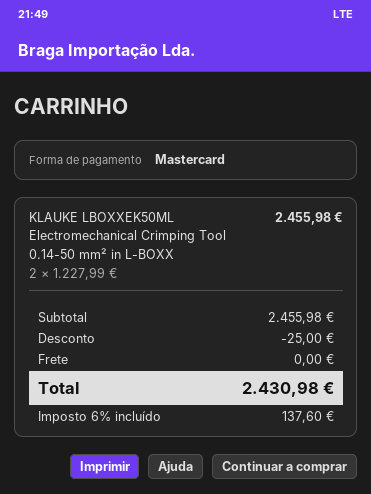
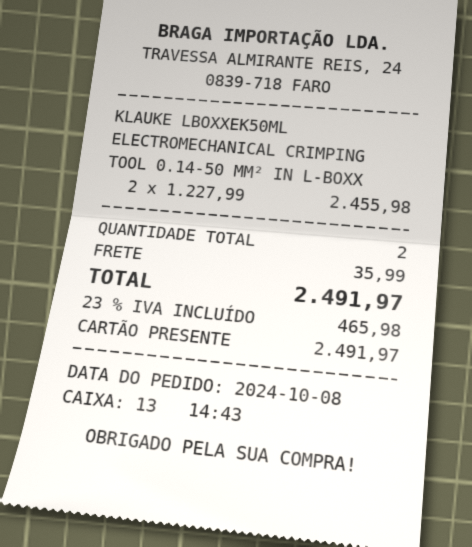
payment method: Mastercard -> gift card
discount: 25.00 -> none
shipping: 0.00 -> 35.99
tax: 6% = 137.60 -> 23% = 465.98
total: 2430.98 -> 2491.97

